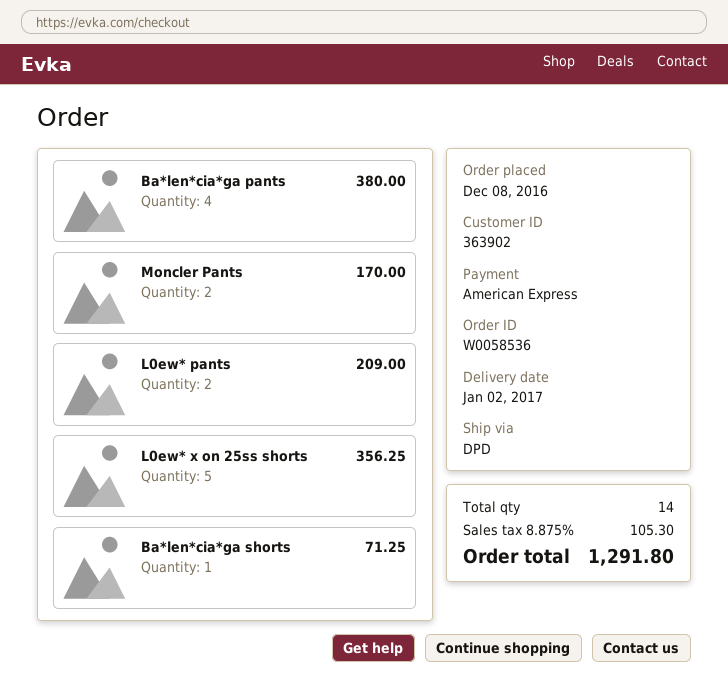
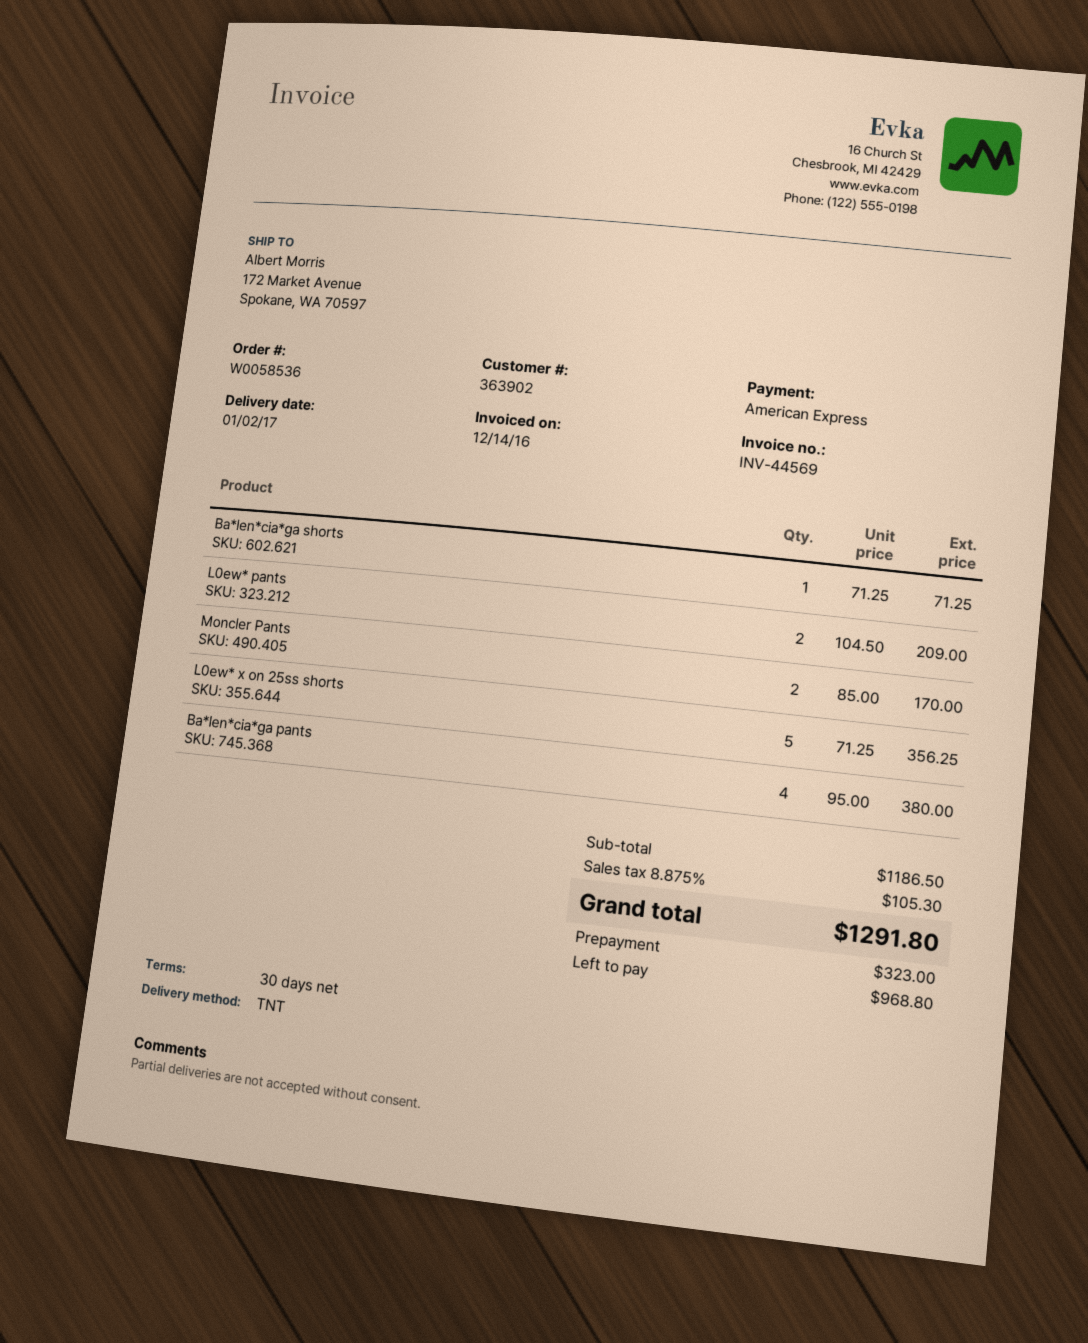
shipping method: DPD -> TNT

